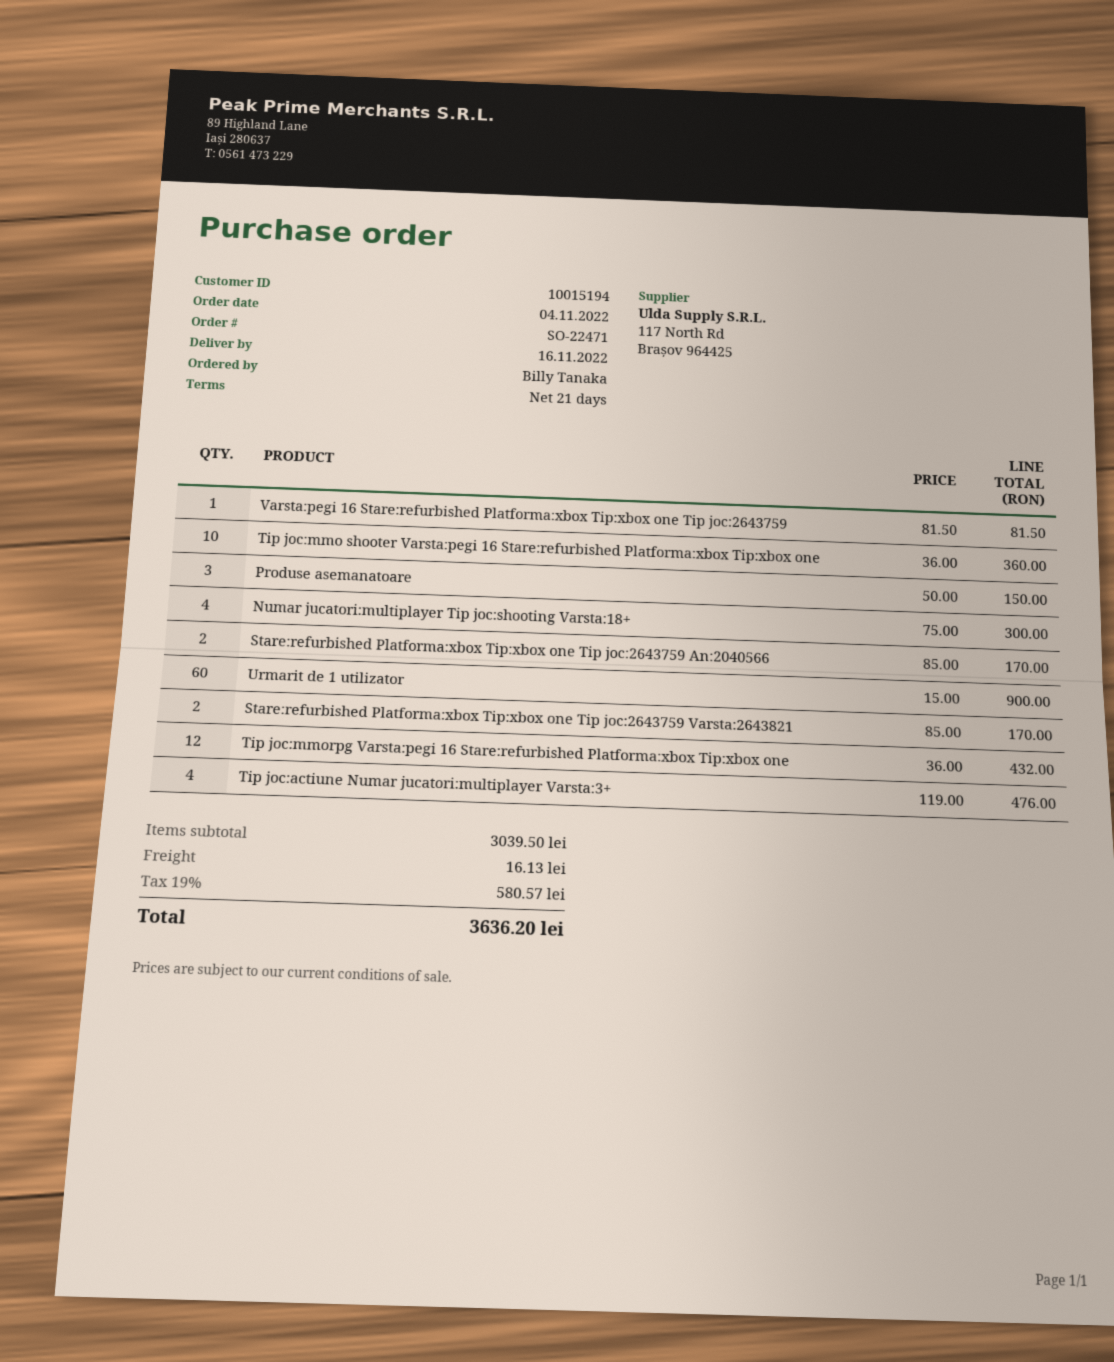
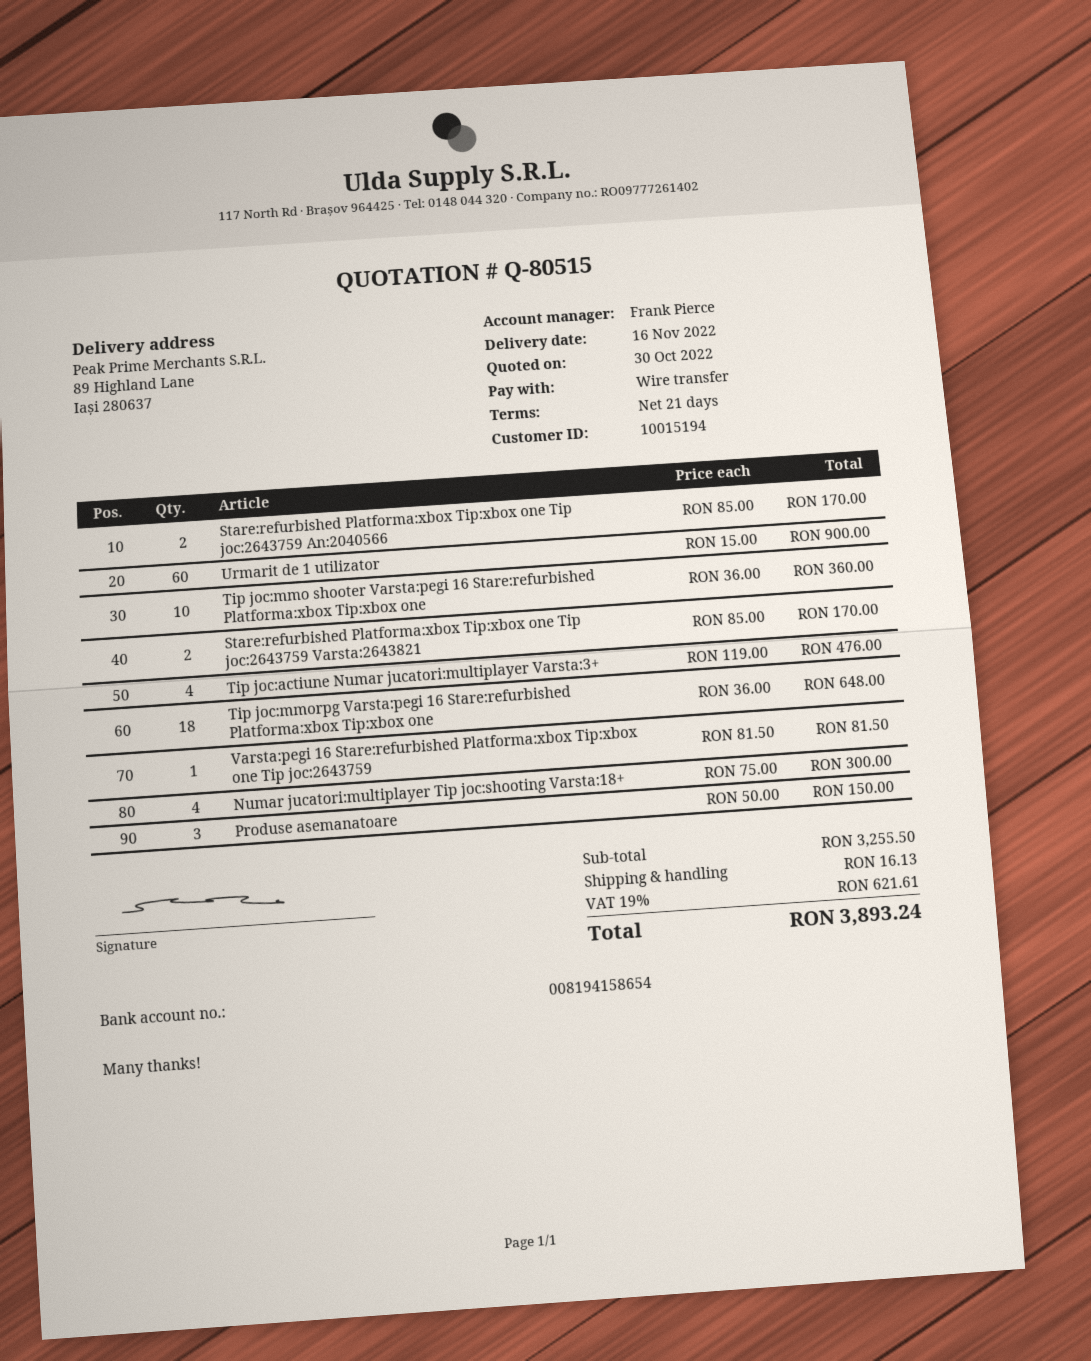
Tip joc:mmorpg Varsta:pegi 16 Stare:refurbished Platforma:xbox Tip:xbox one: 12 x 36.00 = 432.00 -> 18 x 36.00 = 648.00
subtotal: 3039.50 -> 3255.50
tax: 19% = 580.57 -> 19% = 621.61
total: 3636.20 -> 3893.24

